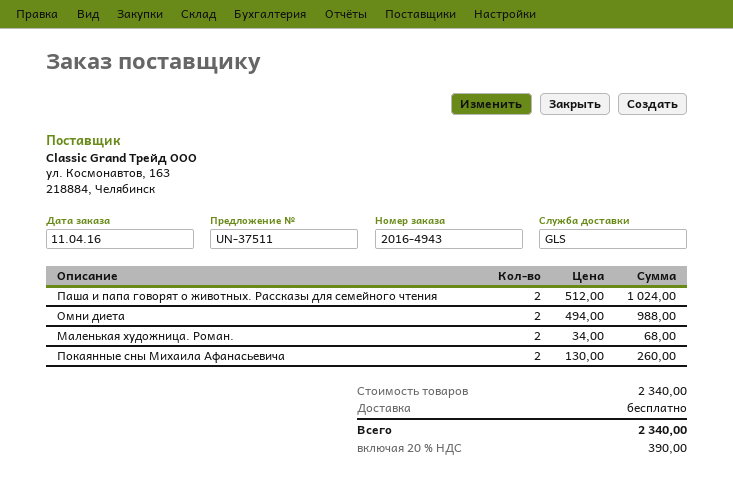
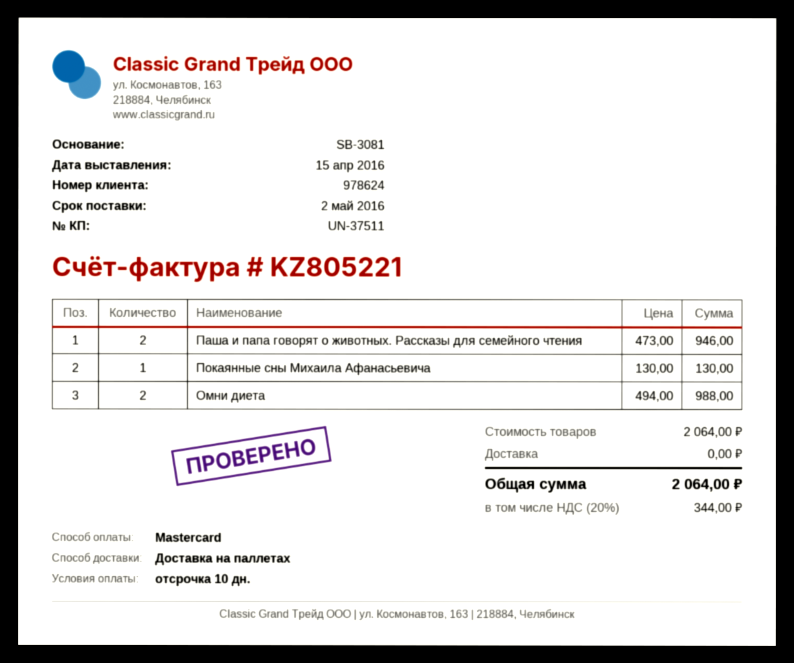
shipping method: GLS -> pallet freight
Паша и папа говорят о животных. Рассказы для семейного чтения: 2 x 512.00 = 1024.00 -> 2 x 473.00 = 946.00
Маленькая художница. Роман.: 2 x 34.00 = 68.00 -> none
Покаянные сны Михаила Афанасьевича: 2 x 130.00 = 260.00 -> 1 x 130.00 = 130.00
subtotal: 2340.00 -> 2064.00
tax: 20% = 390.00 -> 20% = 344.00
total: 2340.00 -> 2064.00

